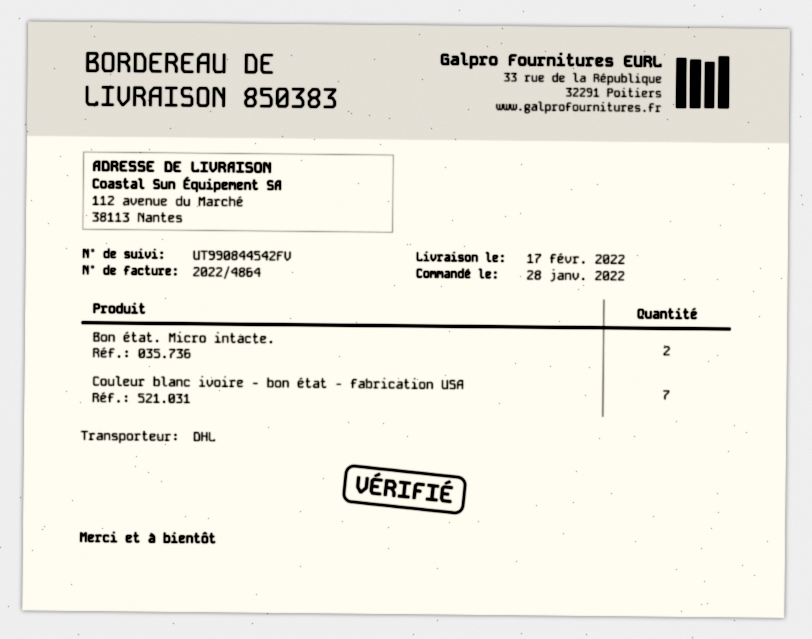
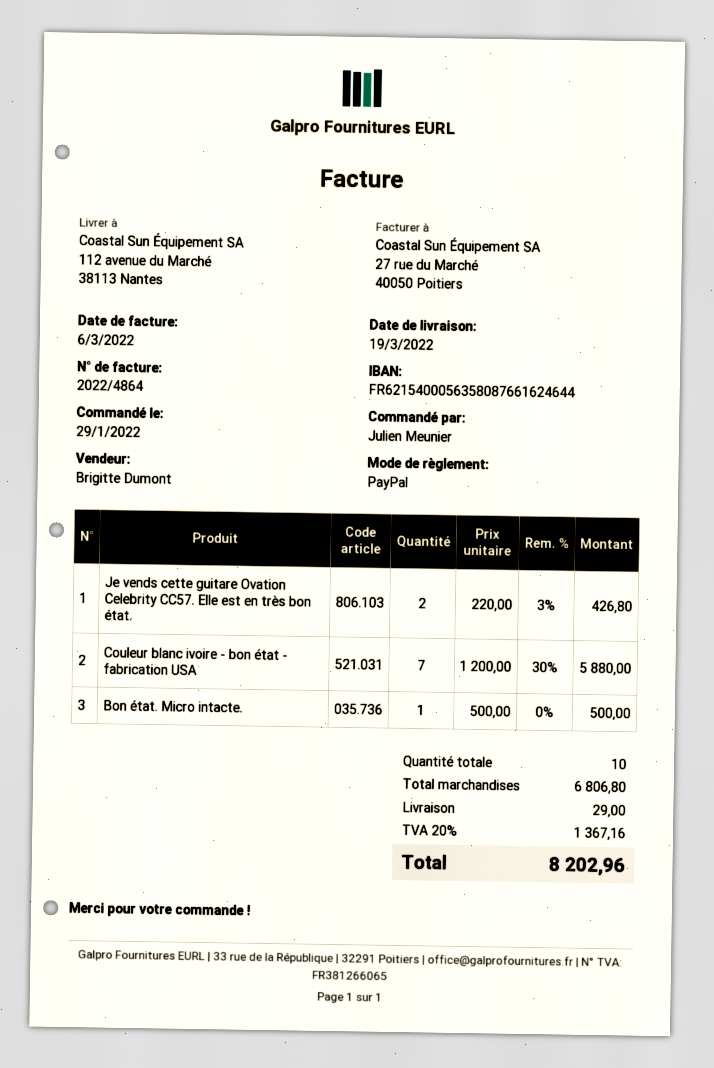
order date: 2022-01-28 -> 2022-01-29
delivery date: 2022-02-17 -> 2022-03-19
Bon état. Micro intacte.: 2 -> 1
Je vends cette guitare Ovation Celebrity CC57. Elle est en très bon état.: none -> 2

